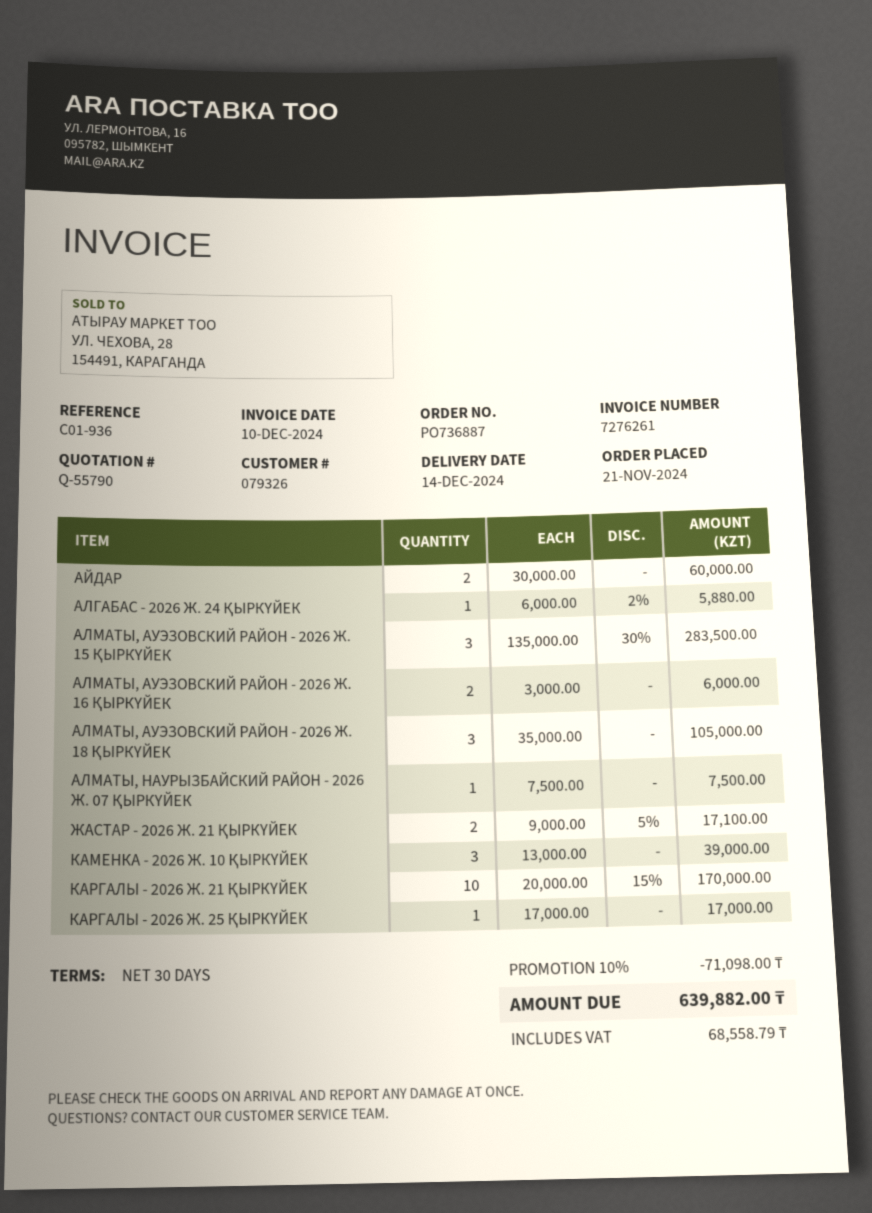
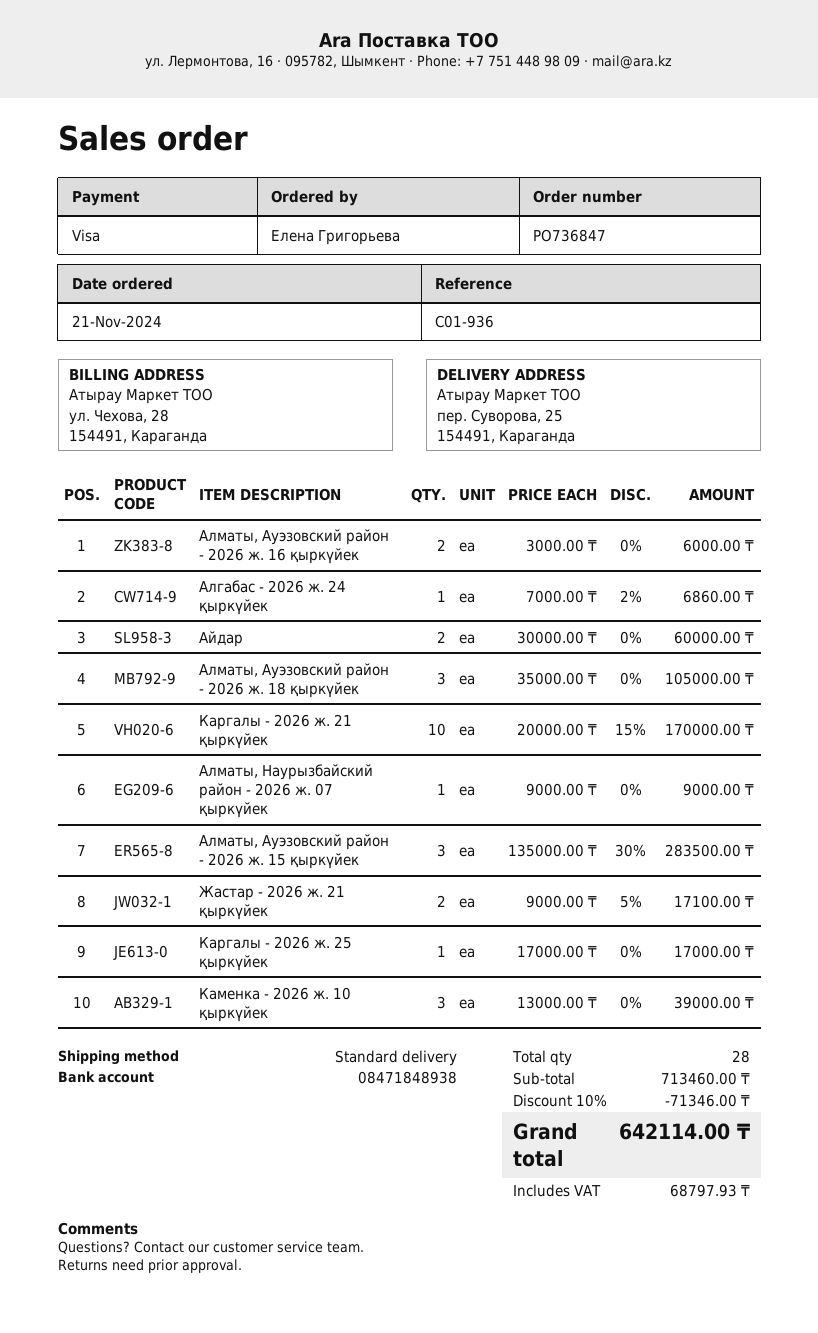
order number: PO736887 -> PO736847
АЛГАБАС - 2026 Ж. 24 ҚЫРКҮЙЕК: 1 x 6000.00 - 2% = 5880.00 -> 1 x 7000.00 - 2% = 6860.00
АЛМАТЫ, НАУРЫЗБАЙСКИЙ РАЙОН - 2026 Ж. 07 ҚЫРКҮЙЕК: 1 x 7500.00 = 7500.00 -> 1 x 9000.00 = 9000.00
discount: 10% = 71098.00 -> 10% = 71346.00
tax: 68558.79 -> 68797.93
total: 639882.00 -> 642114.00

